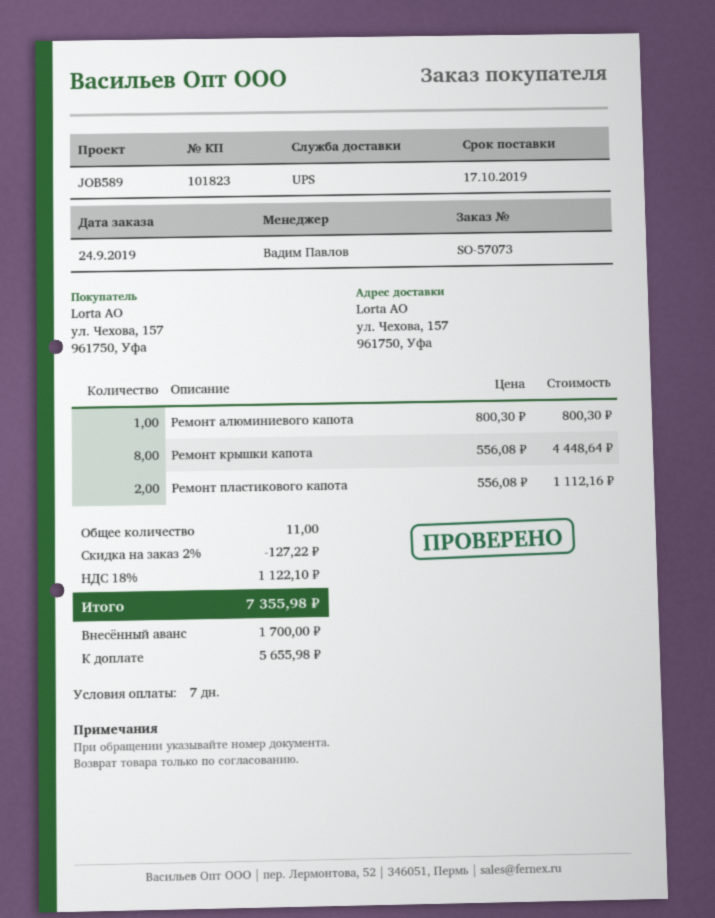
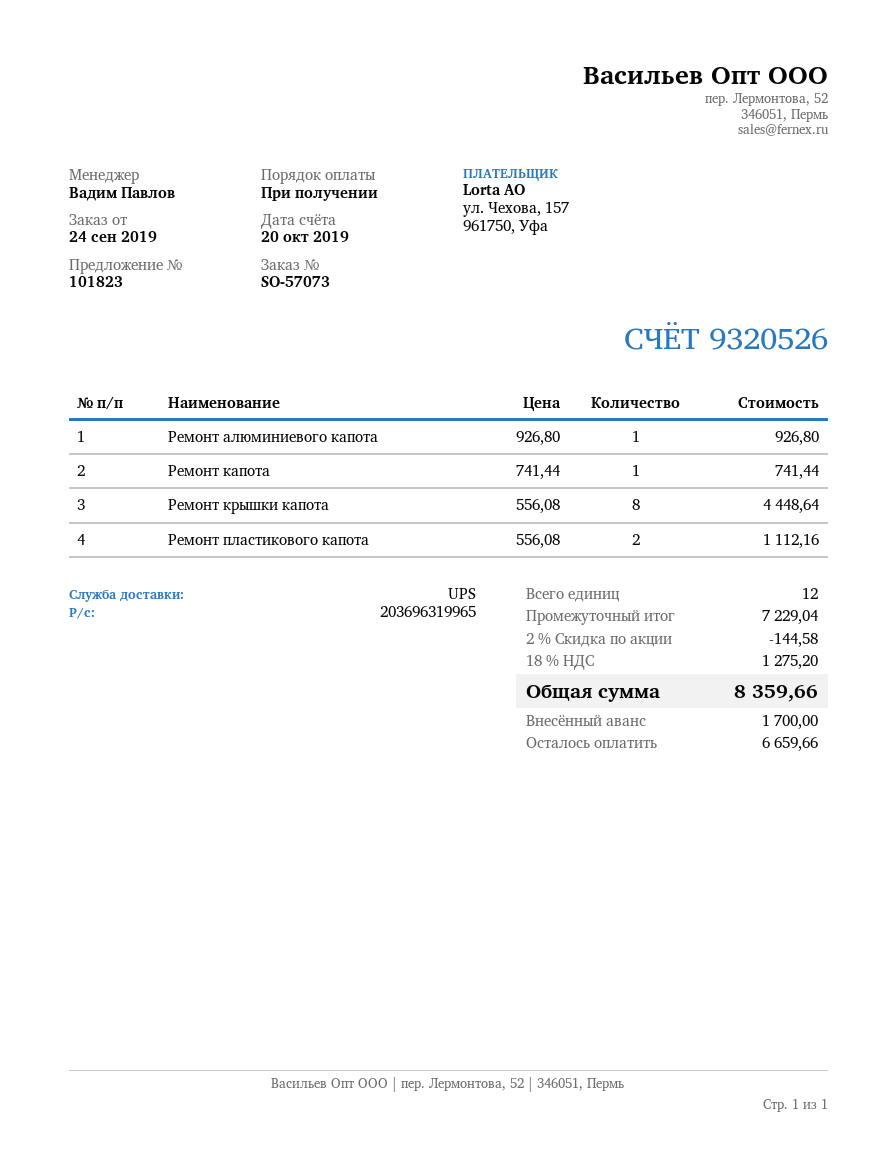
payment terms: 7 days -> on receipt
Ремонт алюминиевого капота: 1 x 800.30 = 800.30 -> 1 x 926.80 = 926.80
Ремонт капота: none -> 1 x 741.44 = 741.44
total quantity: 11 -> 12
discount: 2% = 127.22 -> 2% = 144.58
tax: 18% = 1122.10 -> 18% = 1275.20
total: 7355.98 -> 8359.66
balance: 5655.98 -> 6659.66

